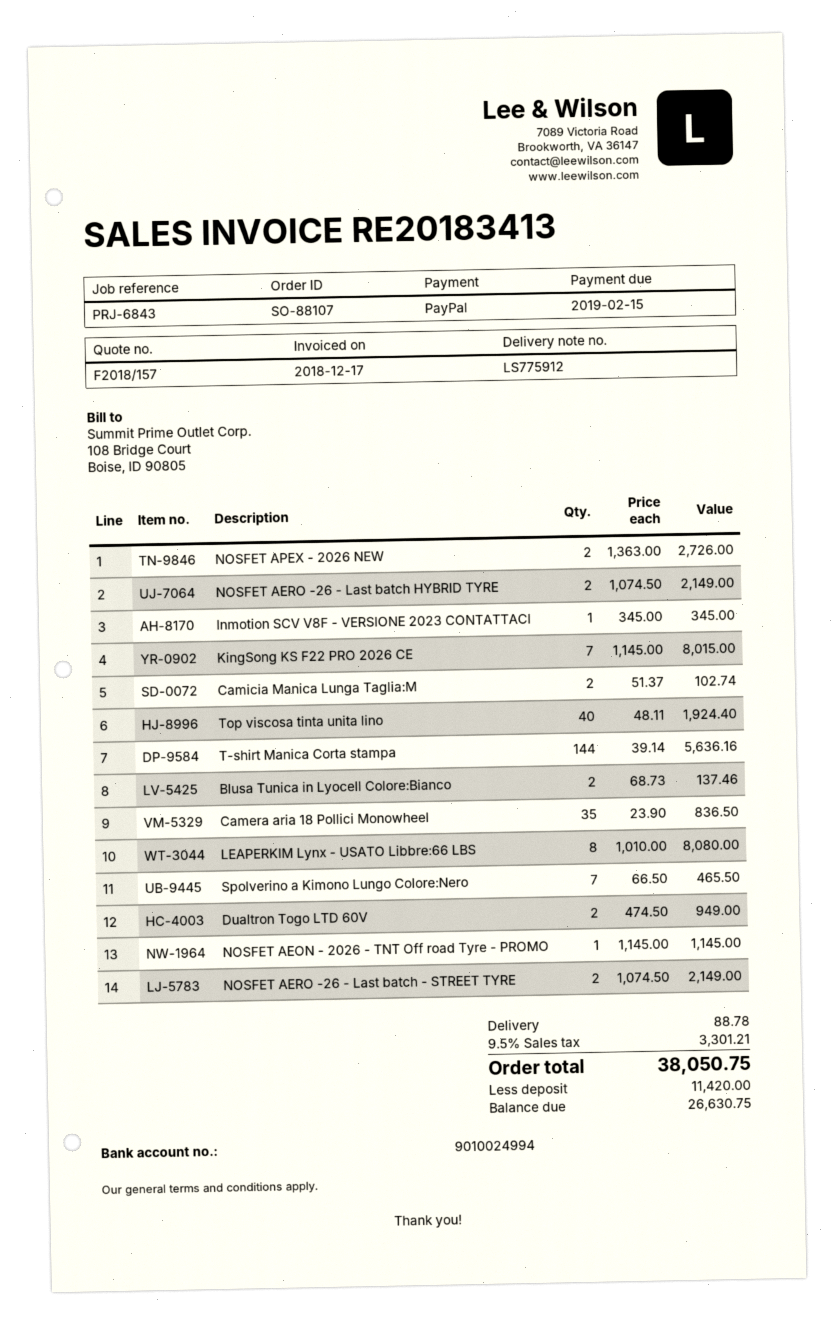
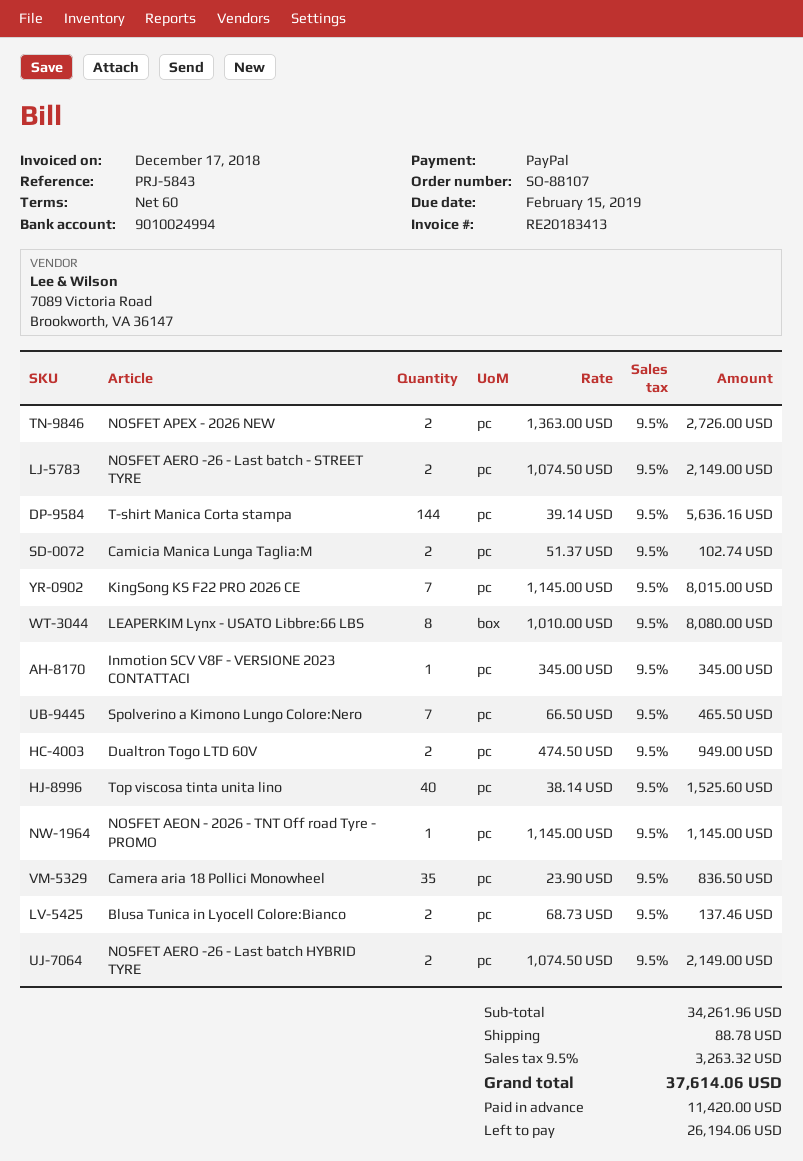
reference: PRJ-6843 -> PRJ-5843
Top viscosa tinta unita lino: 40 x 48.11 = 1924.40 -> 40 x 38.14 = 1525.60
tax: 9.5% = 3301.21 -> 9.5% = 3263.32
total: 38050.75 -> 37614.06
balance: 26630.75 -> 26194.06

